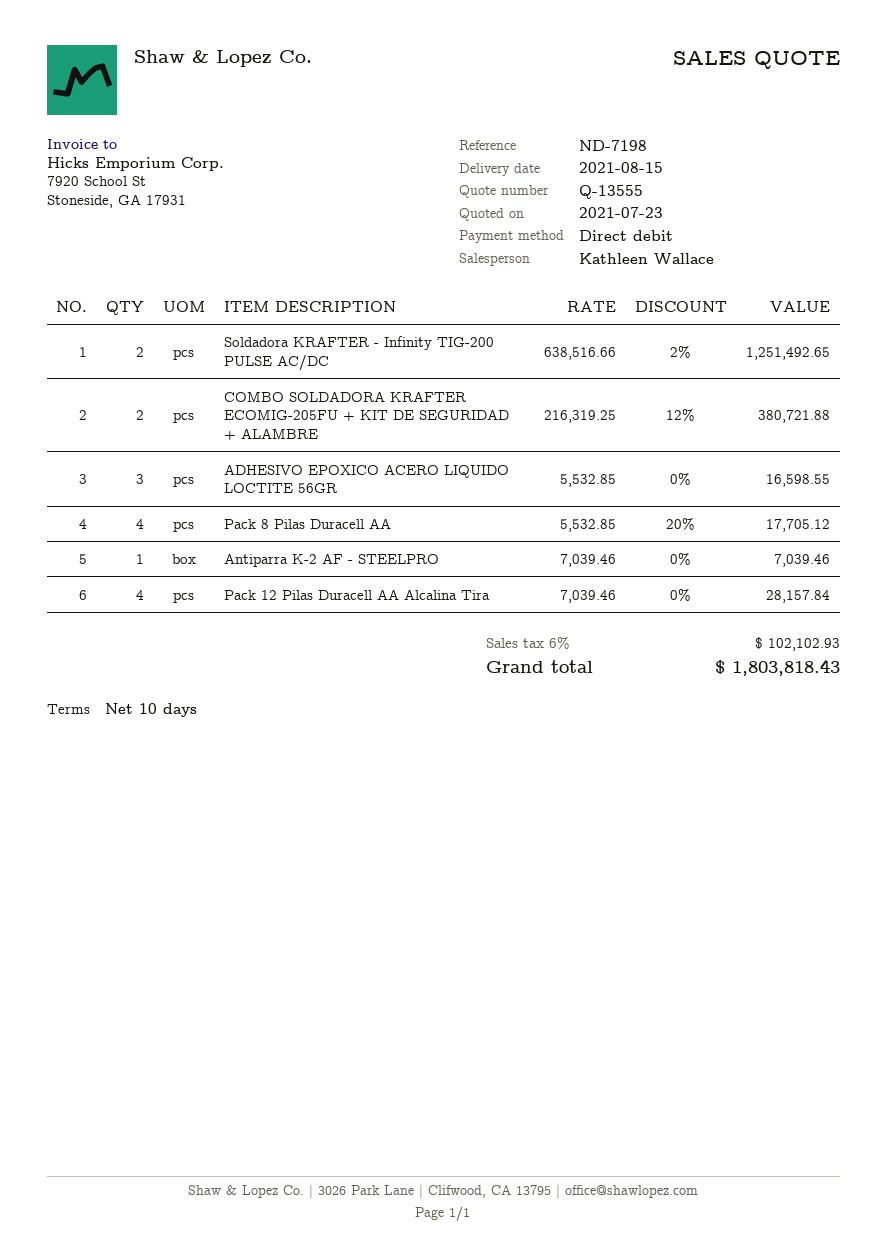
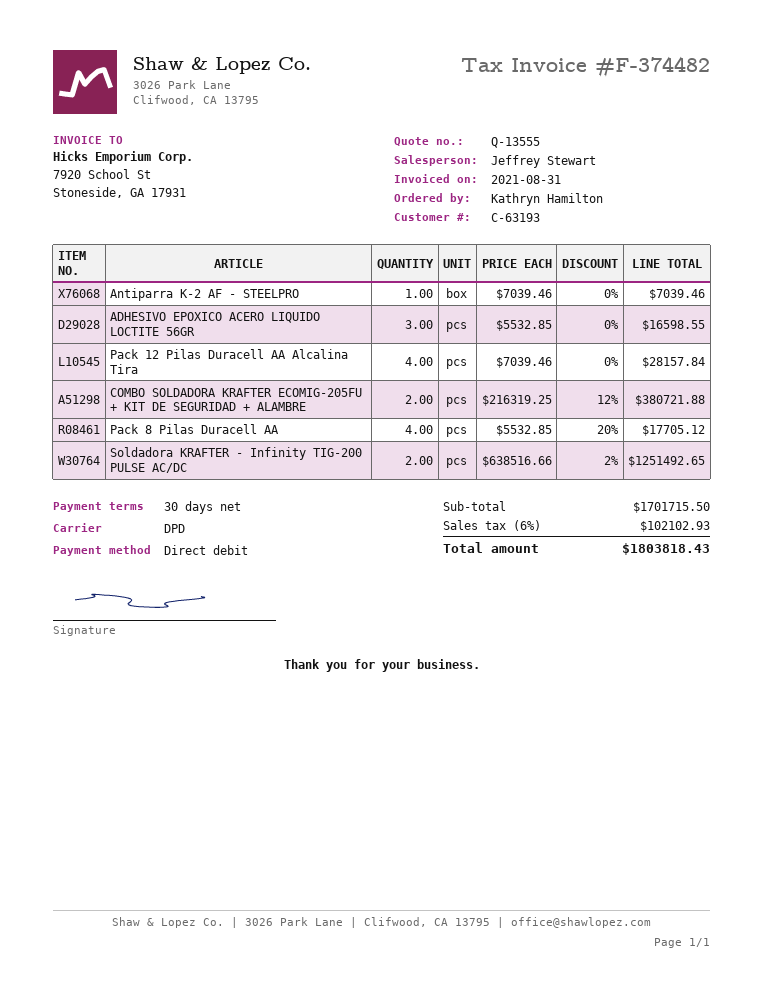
payment terms: 10 days -> 30 days
sales rep: Kathleen Wallace -> Jeffrey Stewart

